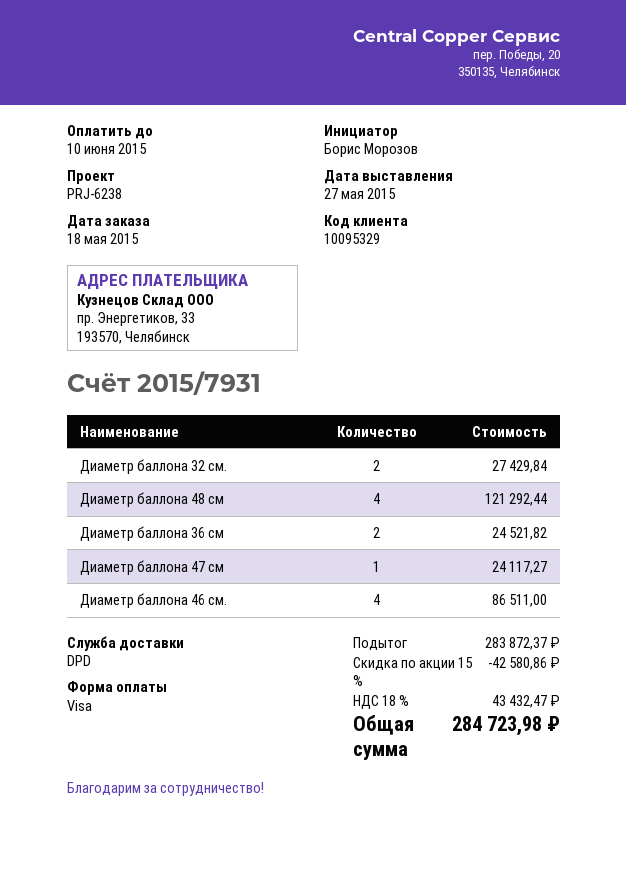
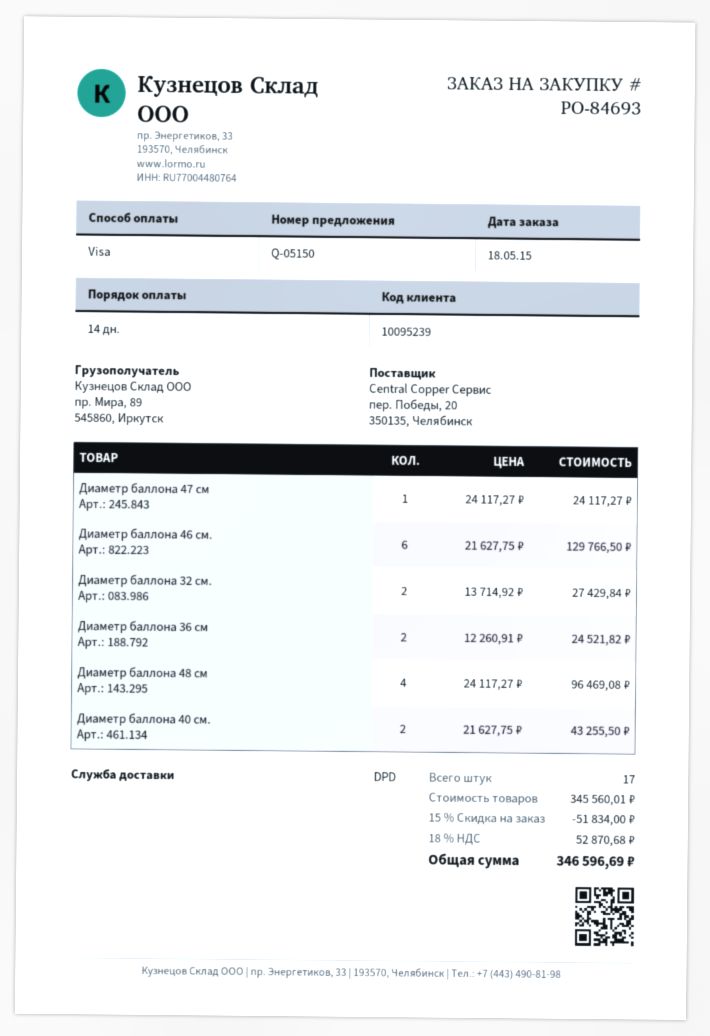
customer number: 10095329 -> 10095239
Диаметр баллона 48 см: 4 for 121292.44 -> 4 for 96469.08
Диаметр баллона 46 см.: 4 for 86511.00 -> 6 for 129766.50
Диаметр баллона 40 см.: none -> 2 for 43255.50
subtotal: 283872.37 -> 345560.01
discount: 15% = 42580.86 -> 15% = 51834.00
tax: 18% = 43432.47 -> 18% = 52870.68
total: 284723.98 -> 346596.69

